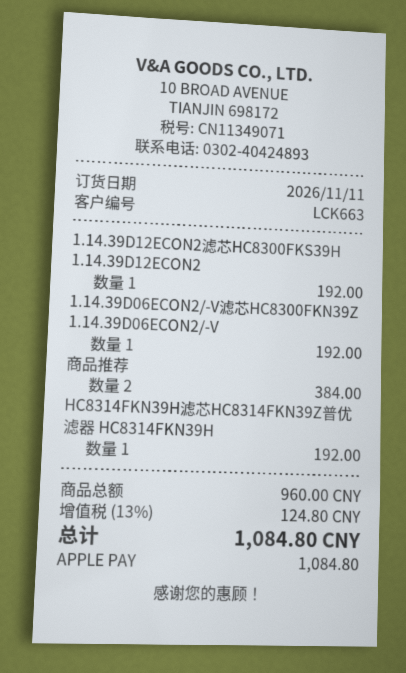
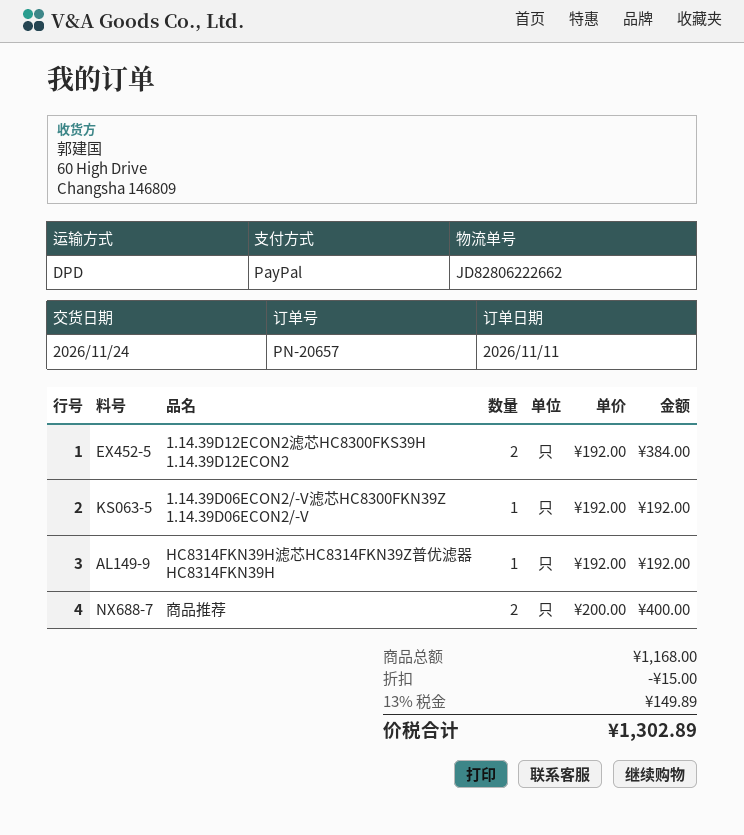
payment method: Apple Pay -> PayPal
1.14.39D12ECON2滤芯HC8300FKS39H 1.14.39D12ECON2: 1 for 192.00 -> 2 for 384.00
商品推荐: 2 for 384.00 -> 2 for 400.00
subtotal: 960.00 -> 1168.00
discount: none -> 15.00
tax: 13% = 124.80 -> 13% = 149.89
total: 1084.80 -> 1302.89

